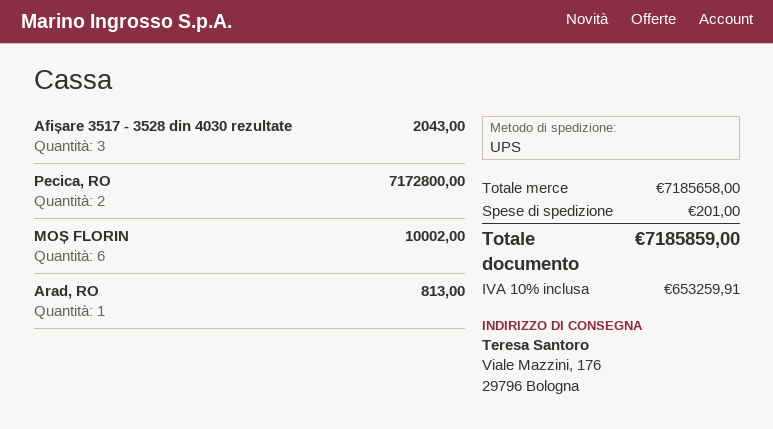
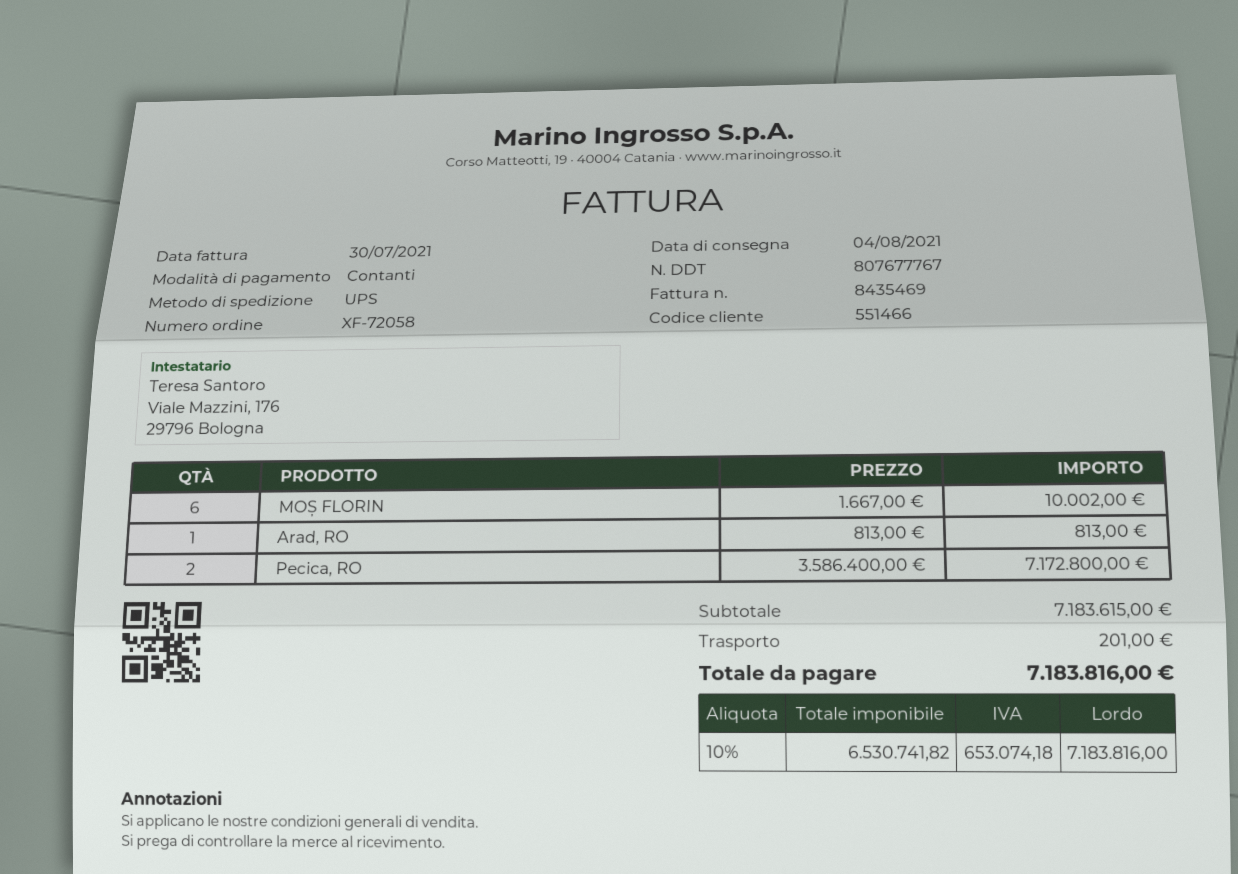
Afișare 3517 - 3528 din 4030 rezultate: 3 for 2043.00 -> none
subtotal: 7185658.00 -> 7183615.00
tax: 10% = 653259.91 -> 10% = 653074.18
total: 7185859.00 -> 7183816.00

